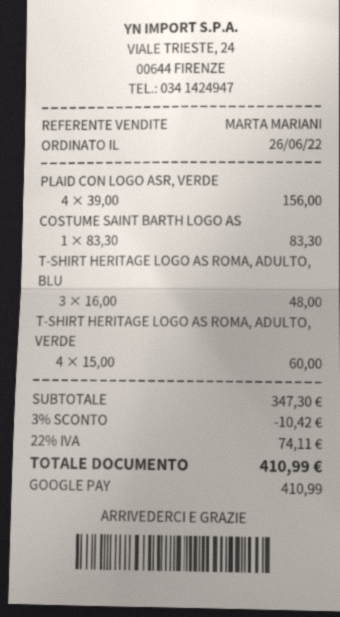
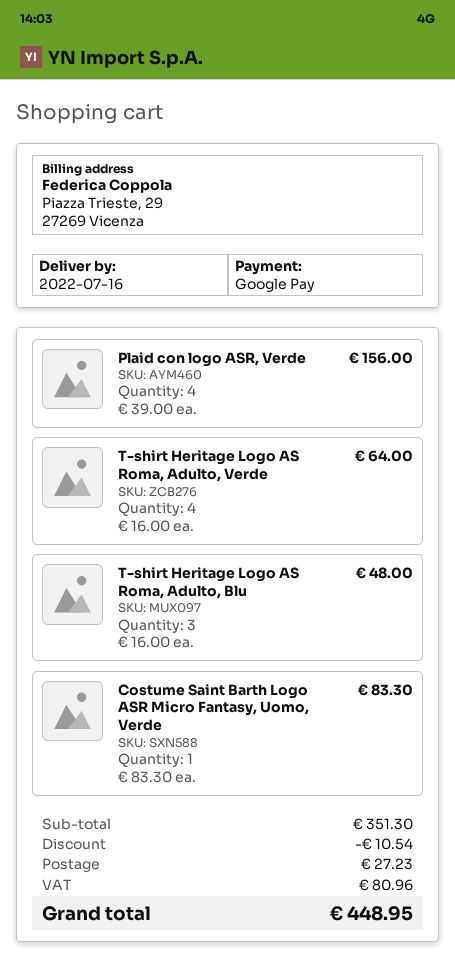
T-SHIRT HERITAGE LOGO AS ROMA, ADULTO, VERDE: 4 x 15.00 = 60.00 -> 4 x 16.00 = 64.00
subtotal: 347.30 -> 351.30
discount: 10.42 -> 10.54
shipping: none -> 27.23
tax: 74.11 -> 80.96
total: 410.99 -> 448.95

